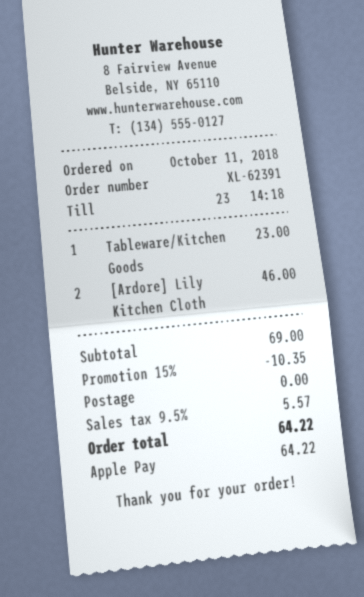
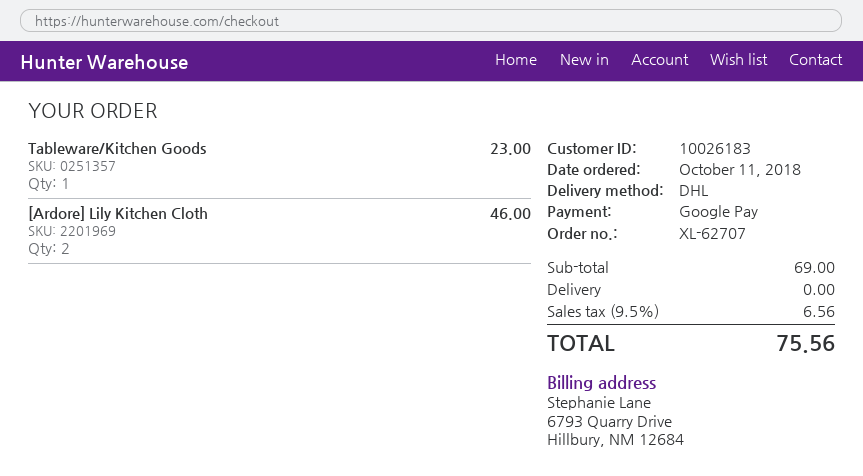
order number: XL-62391 -> XL-62707
payment method: Apple Pay -> Google Pay
discount: 15% = 10.35 -> none
tax: 9.5% = 5.57 -> 9.5% = 6.56
total: 64.22 -> 75.56

